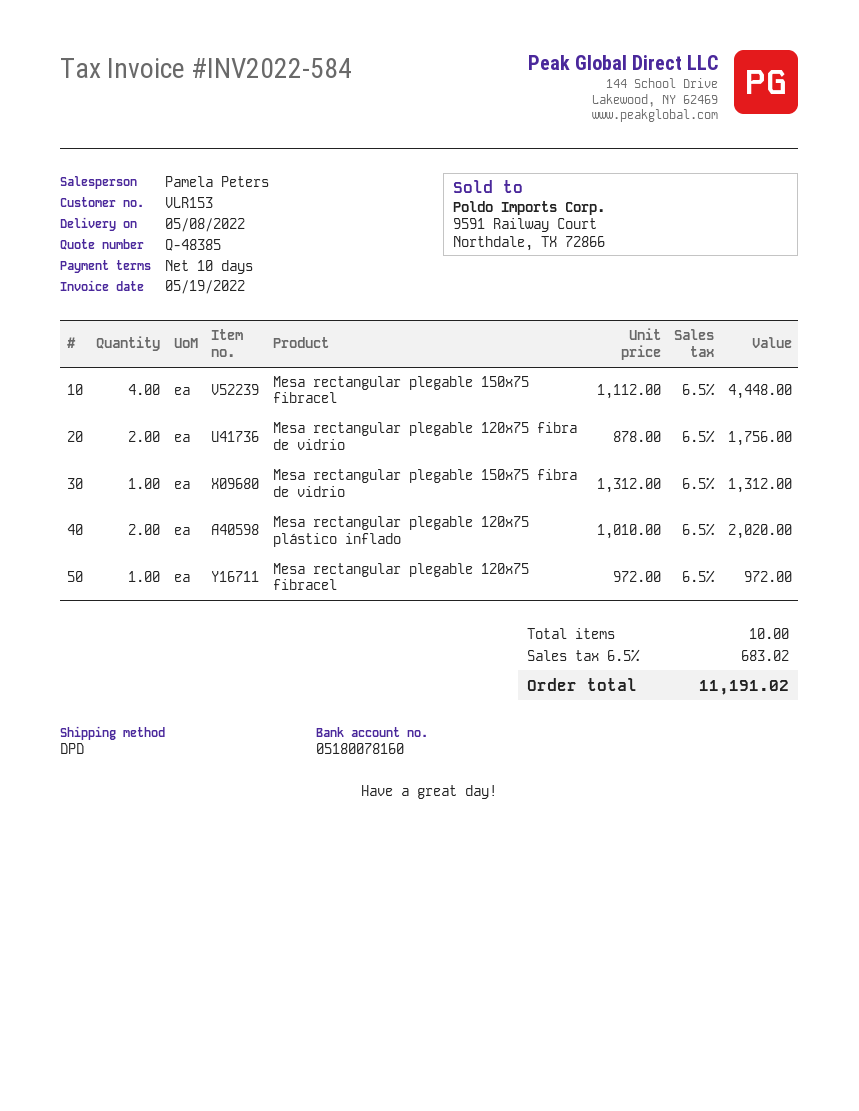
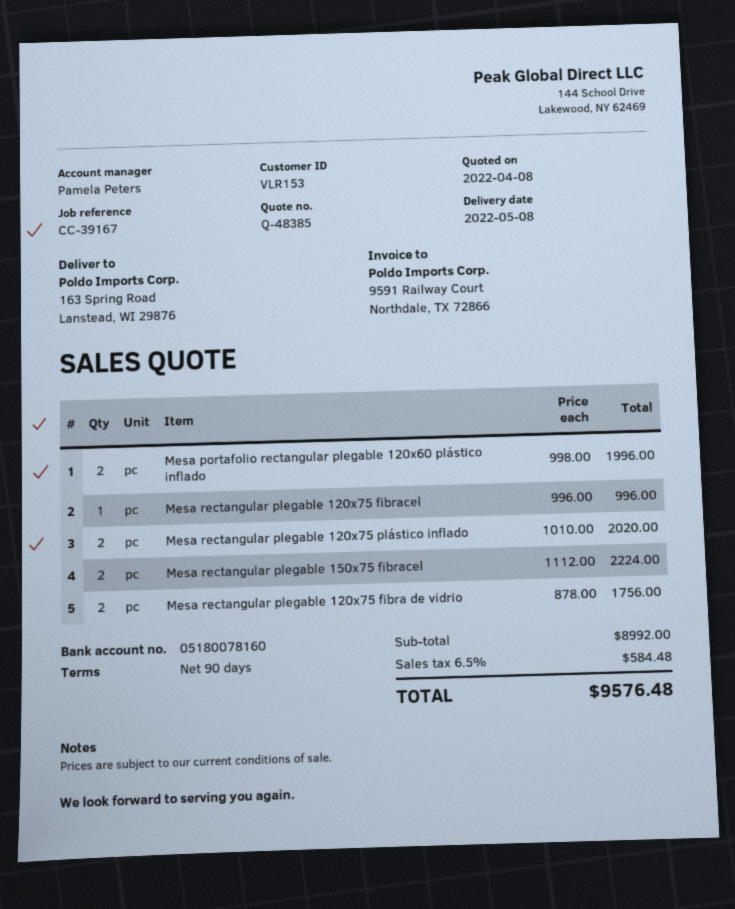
payment terms: 10 days -> 90 days
Mesa rectangular plegable 150x75 fibracel: 4 x 1112.00 = 4448.00 -> 2 x 1112.00 = 2224.00
Mesa rectangular plegable 150x75 fibra de vidrio: 1 x 1312.00 = 1312.00 -> none
Mesa rectangular plegable 120x75 fibracel: 1 x 972.00 = 972.00 -> 1 x 996.00 = 996.00
Mesa portafolio rectangular plegable 120x60 plástico inflado: none -> 2 x 998.00 = 1996.00
tax: 6.5% = 683.02 -> 6.5% = 584.48
total: 11191.02 -> 9576.48

